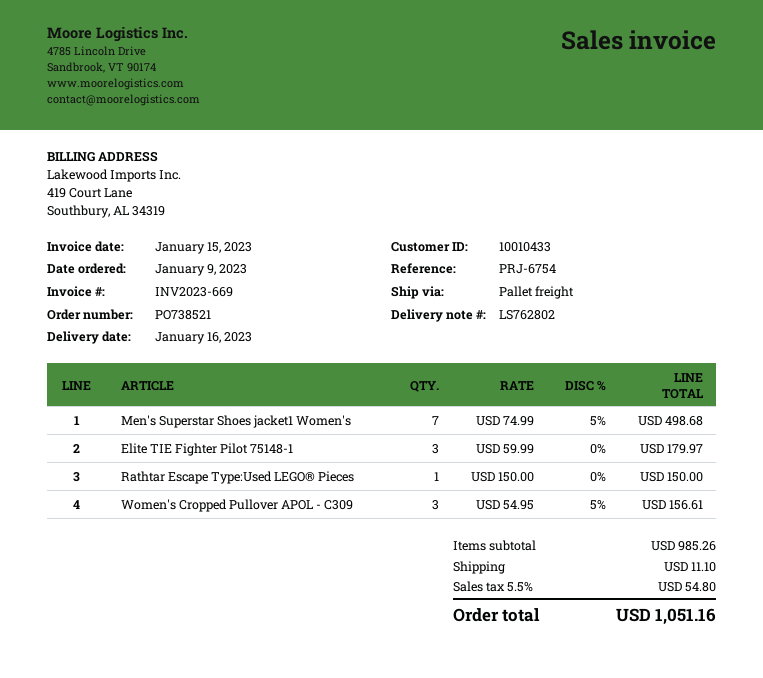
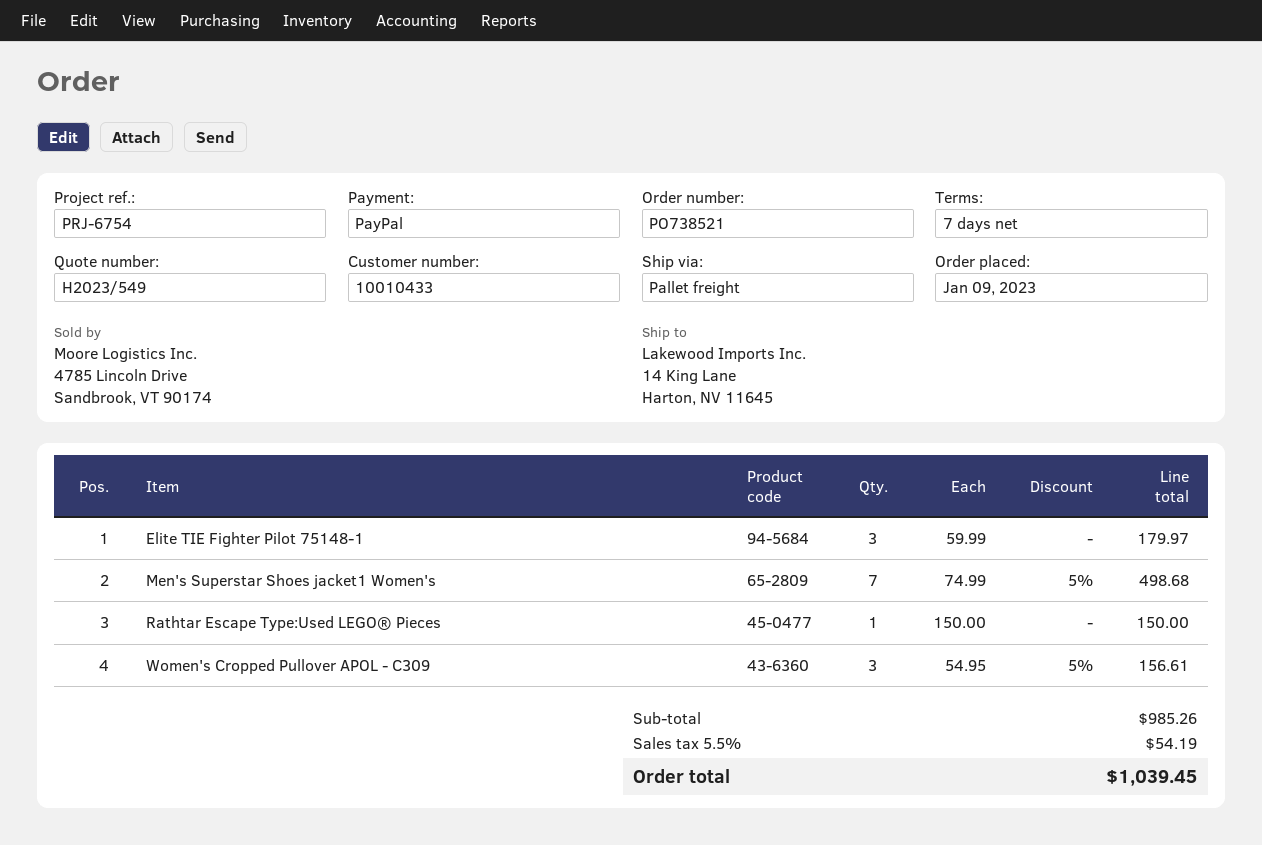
shipping: 11.10 -> none
tax: 5.5% = 54.80 -> 5.5% = 54.19
total: 1051.16 -> 1039.45

